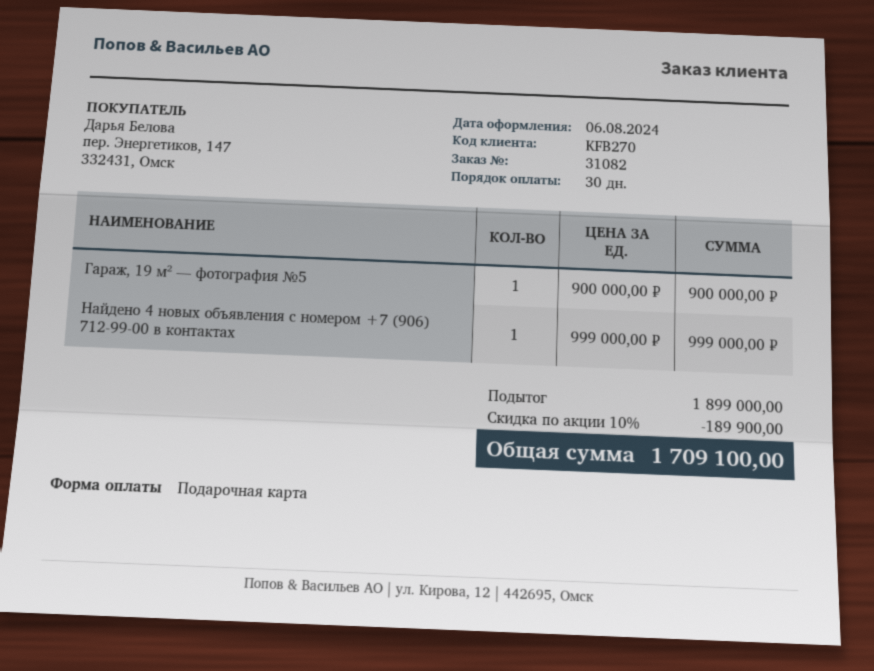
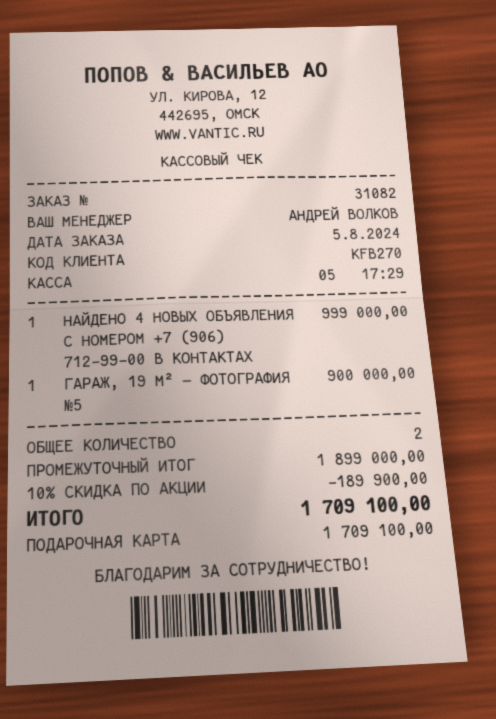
order date: 2024-08-06 -> 2024-08-05

